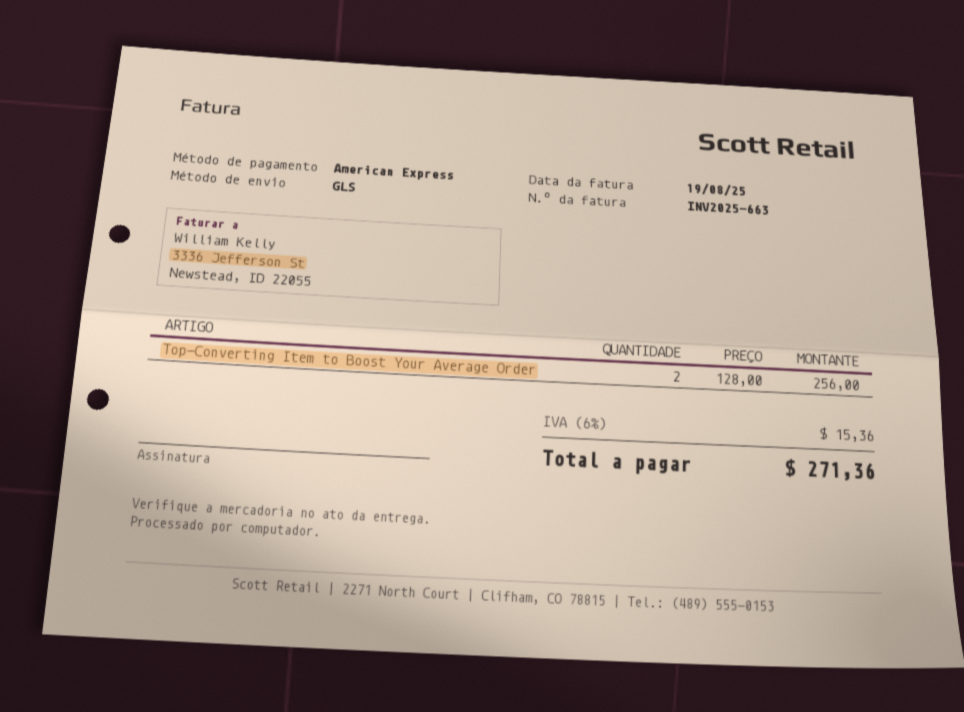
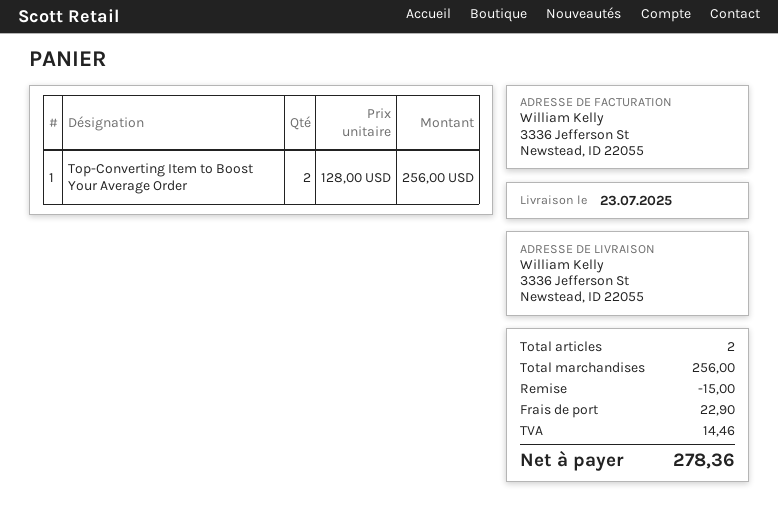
discount: none -> 15.00
shipping: none -> 22.90
tax: 15.36 -> 14.46
total: 271.36 -> 278.36

